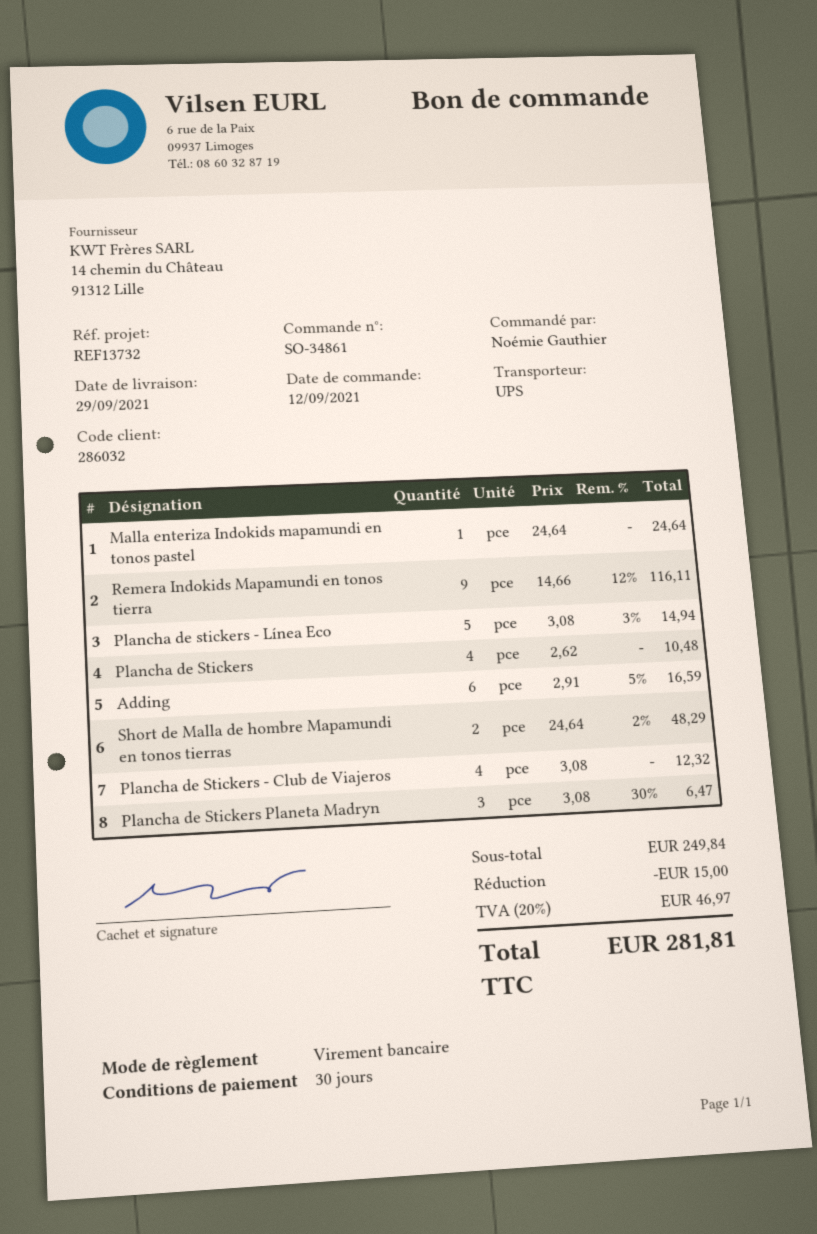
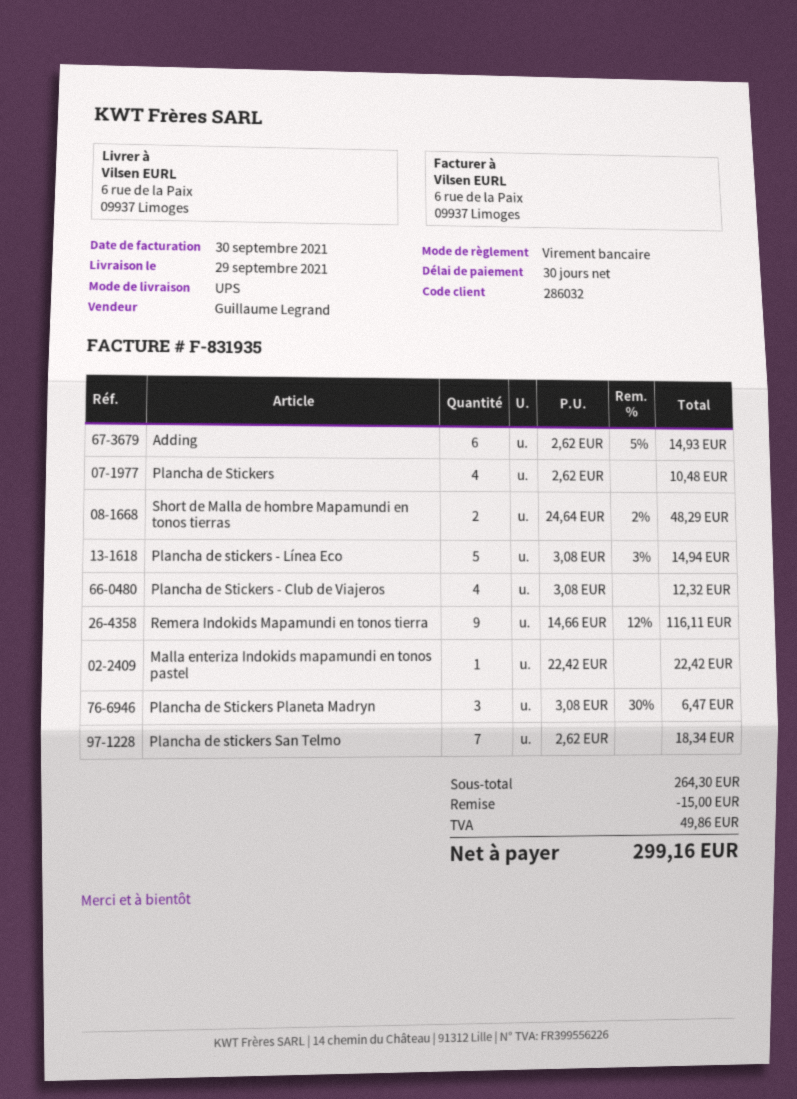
Malla enteriza Indokids mapamundi en tonos pastel: 1 x 24.64 = 24.64 -> 1 x 22.42 = 22.42
Adding: 6 x 2.91 - 5% = 16.59 -> 6 x 2.62 - 5% = 14.93
Plancha de stickers San Telmo: none -> 7 x 2.62 = 18.34
subtotal: 249.84 -> 264.30
tax: 46.97 -> 49.86
total: 281.81 -> 299.16

